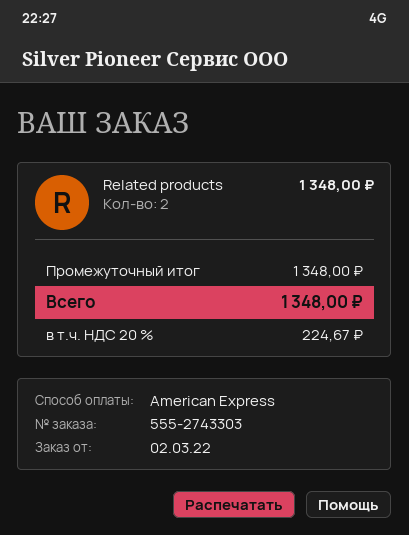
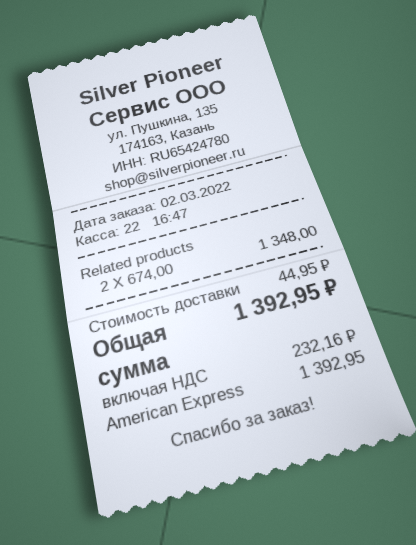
shipping: none -> 44.95
tax: 224.67 -> 232.16
total: 1348.00 -> 1392.95

